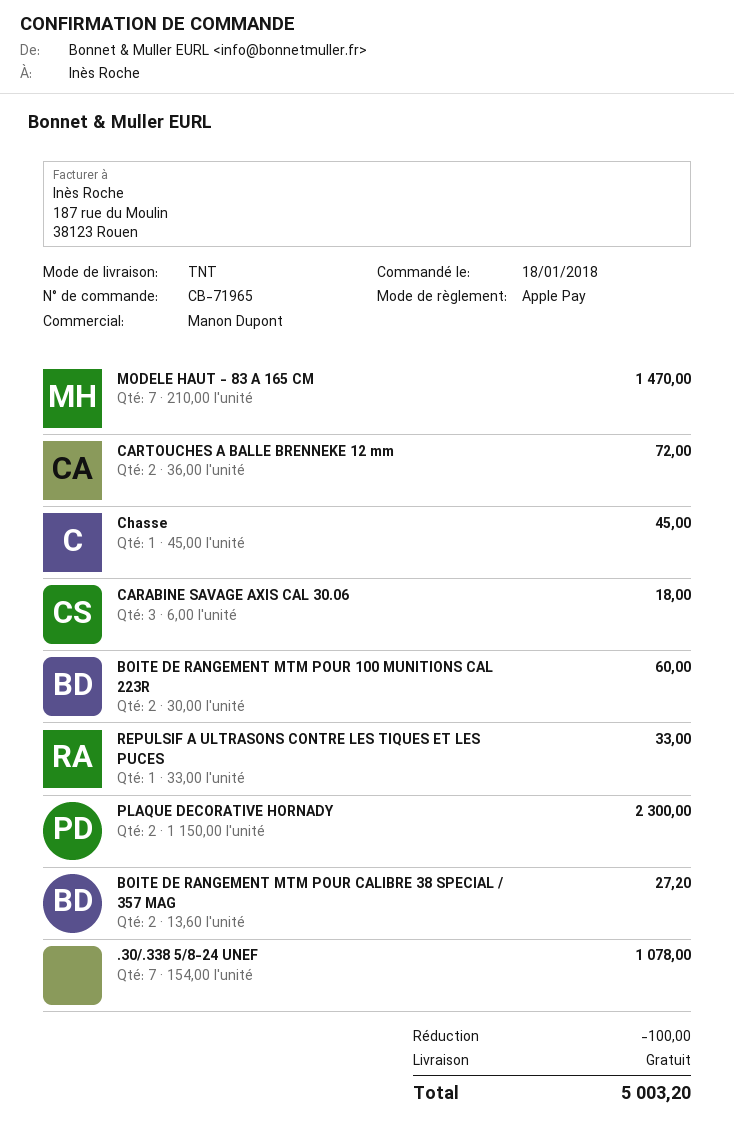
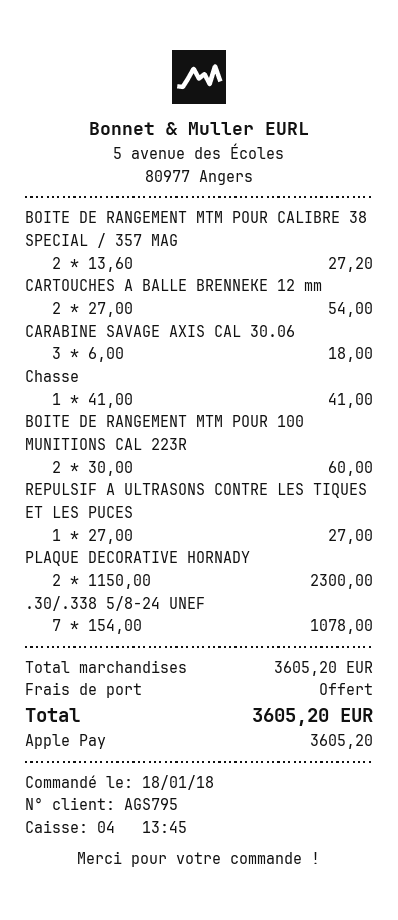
MODELE HAUT - 83 A 165 CM: 7 x 210.00 = 1470.00 -> none
CARTOUCHES A BALLE BRENNEKE 12 mm: 2 x 36.00 = 72.00 -> 2 x 27.00 = 54.00
Chasse: 1 x 45.00 = 45.00 -> 1 x 41.00 = 41.00
REPULSIF A ULTRASONS CONTRE LES TIQUES ET LES PUCES: 1 x 33.00 = 33.00 -> 1 x 27.00 = 27.00
discount: 100.00 -> none
total: 5003.20 -> 3605.20

